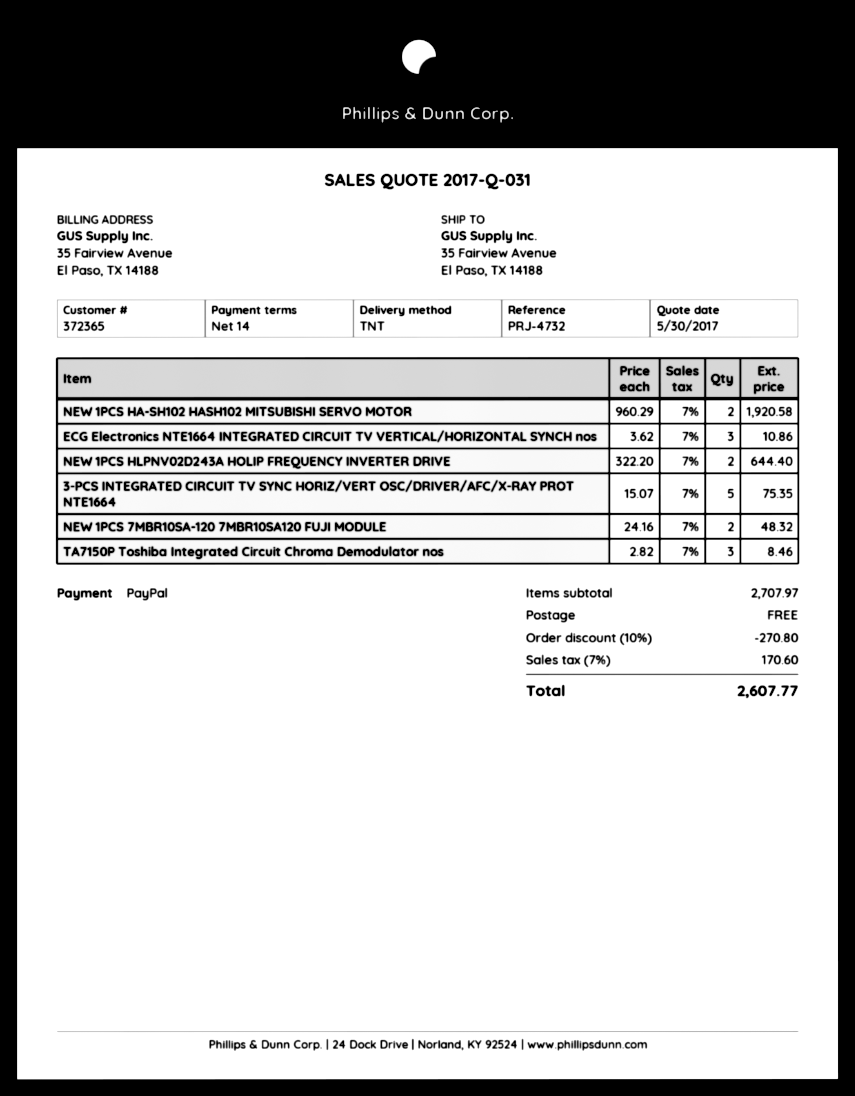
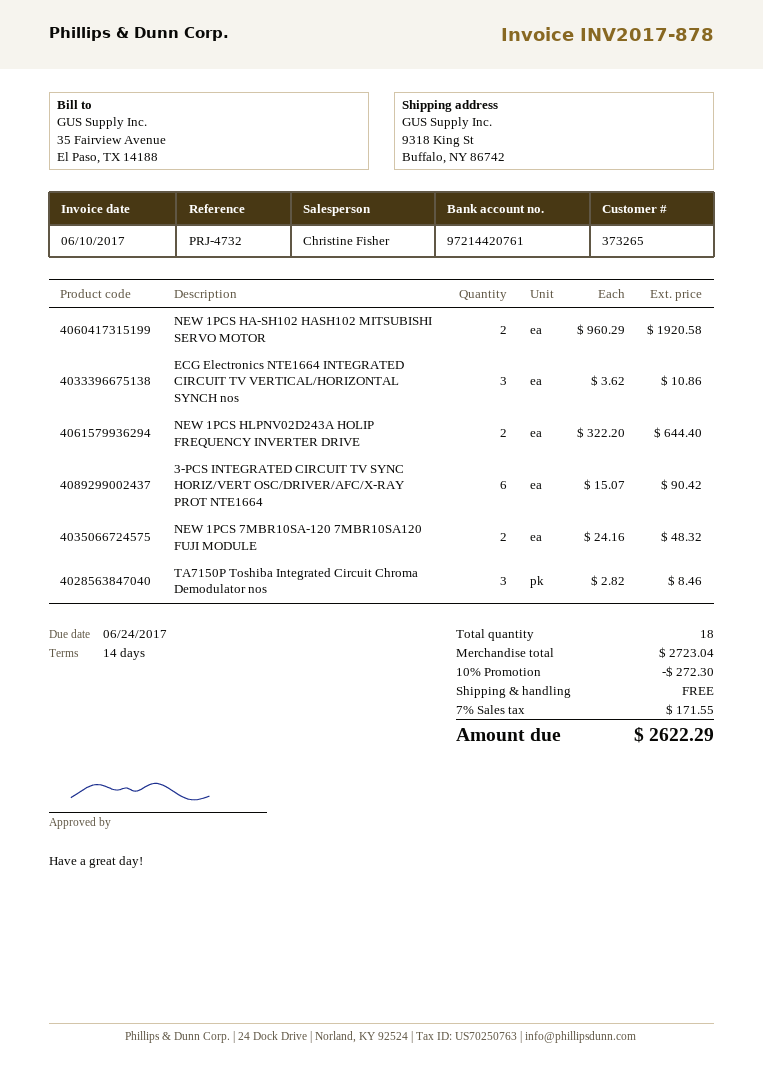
customer number: 372365 -> 373265
ship to: 35 Fairview Avenue, El Paso, TX 14188 -> 9318 King St, Buffalo, NY 86742
3-PCS INTEGRATED CIRCUIT TV SYNC HORIZ/VERT OSC/DRIVER/AFC/X-RAY PROT NTE1664: 5 x 15.07 = 75.35 -> 6 x 15.07 = 90.42
subtotal: 2707.97 -> 2723.04
discount: 10% = 270.80 -> 10% = 272.30
tax: 7% = 170.60 -> 7% = 171.55
total: 2607.77 -> 2622.29

